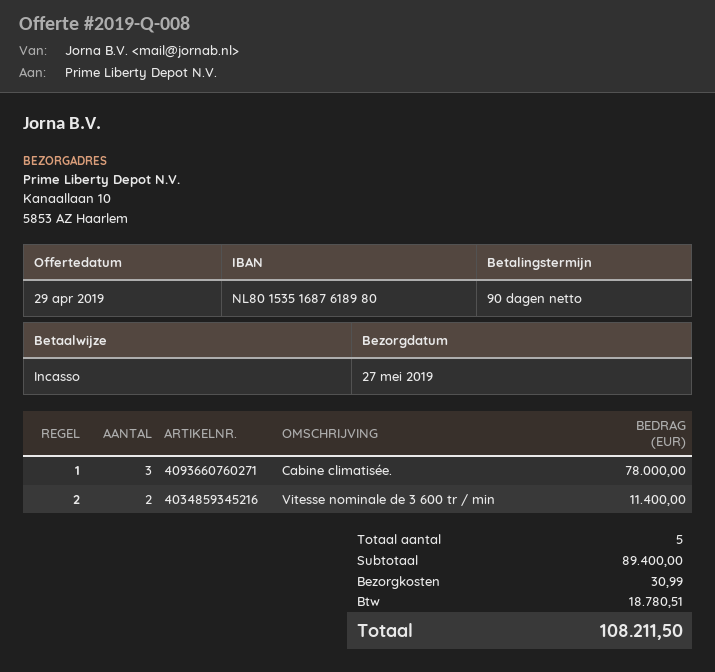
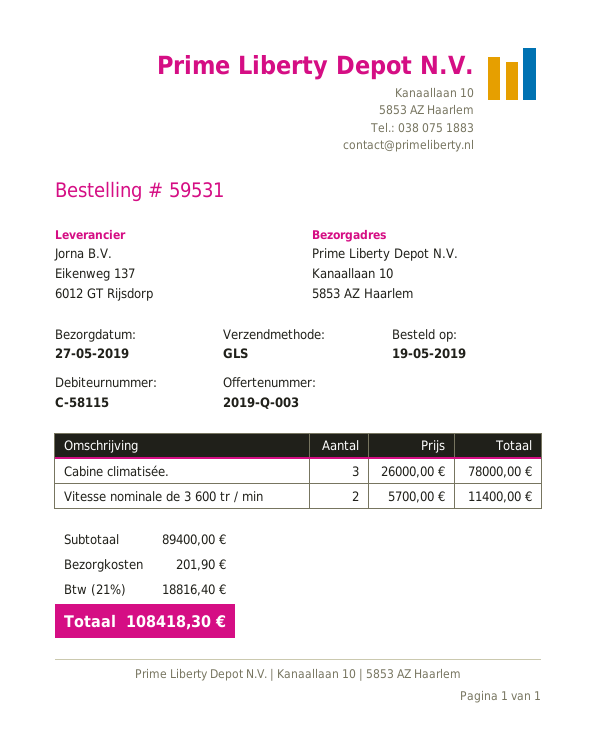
quote number: 2019-Q-008 -> 2019-Q-003
shipping: 30.99 -> 201.90
tax: 18780.51 -> 18816.40
total: 108211.50 -> 108418.30

